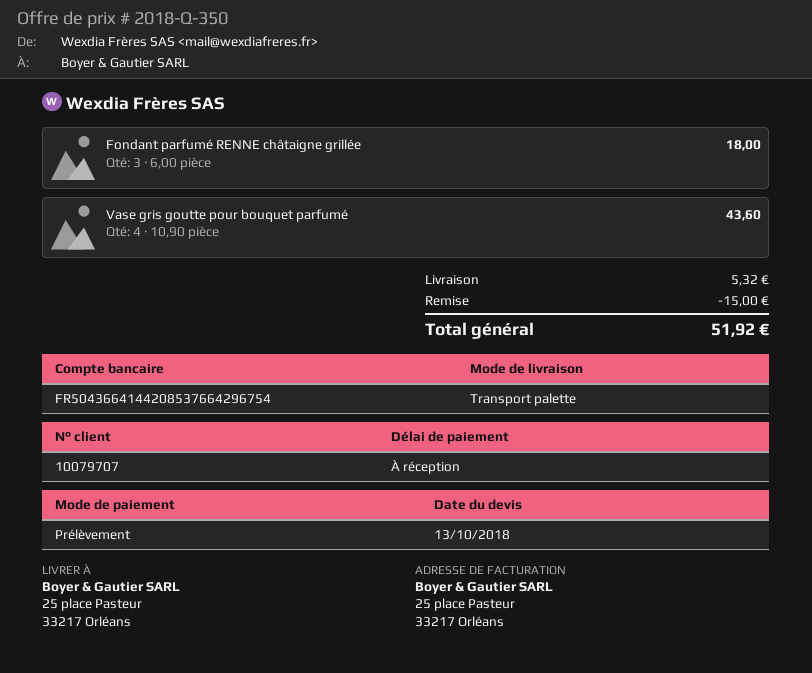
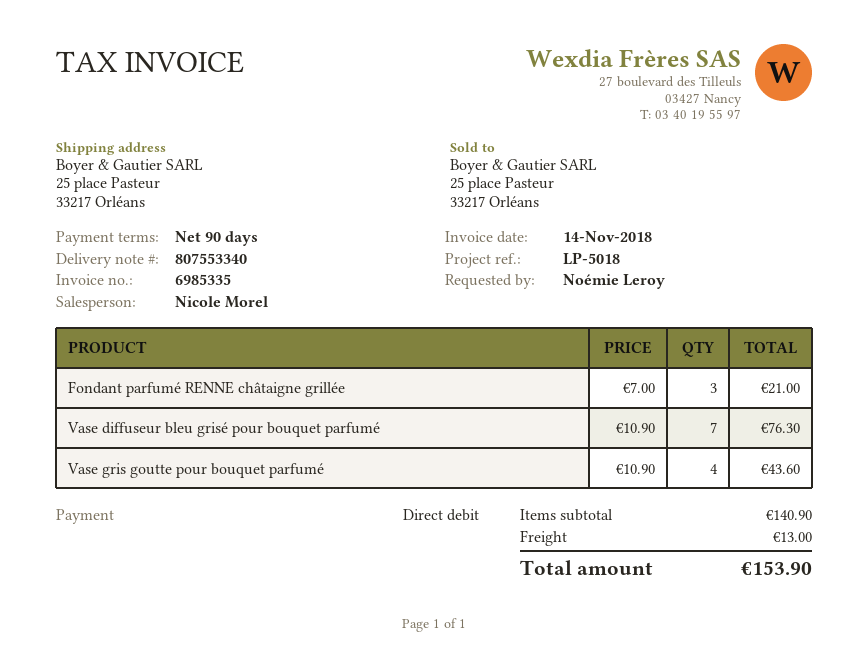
payment terms: on receipt -> 90 days
Fondant parfumé RENNE châtaigne grillée: 3 x 6.00 = 18.00 -> 3 x 7.00 = 21.00
Vase diffuseur bleu grisé pour bouquet parfumé: none -> 7 x 10.90 = 76.30
discount: 15.00 -> none
shipping: 5.32 -> 13.00
total: 51.92 -> 153.90

